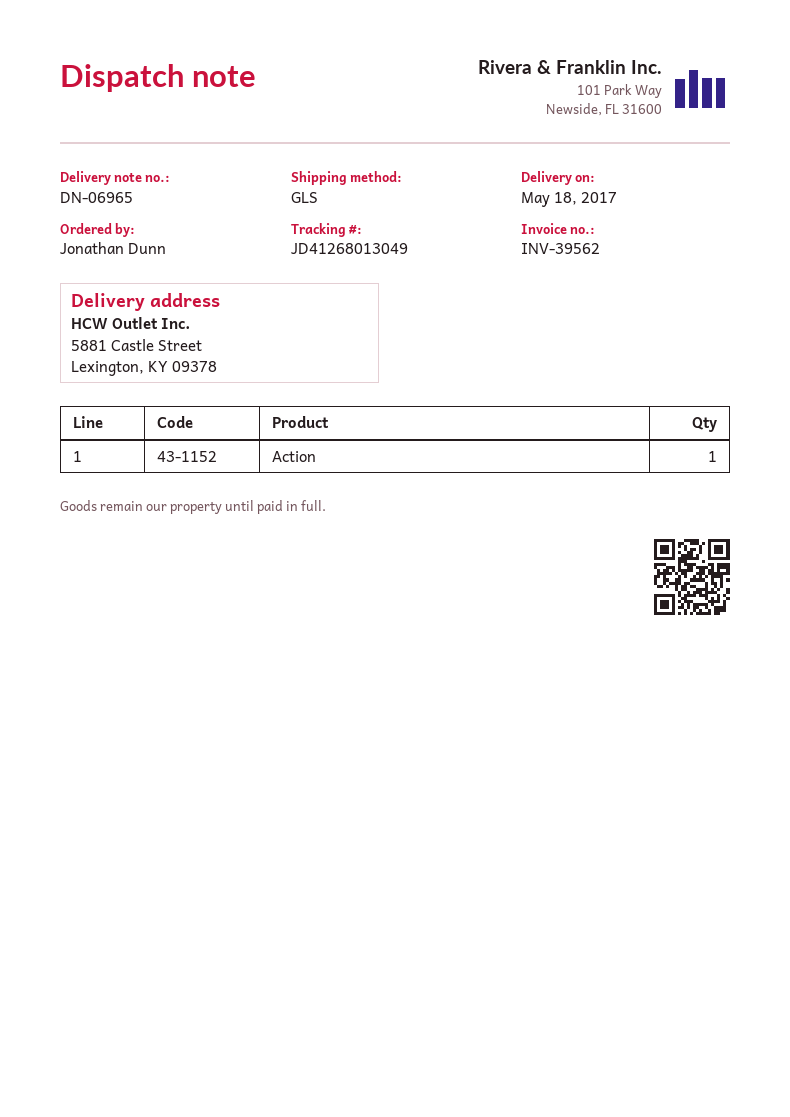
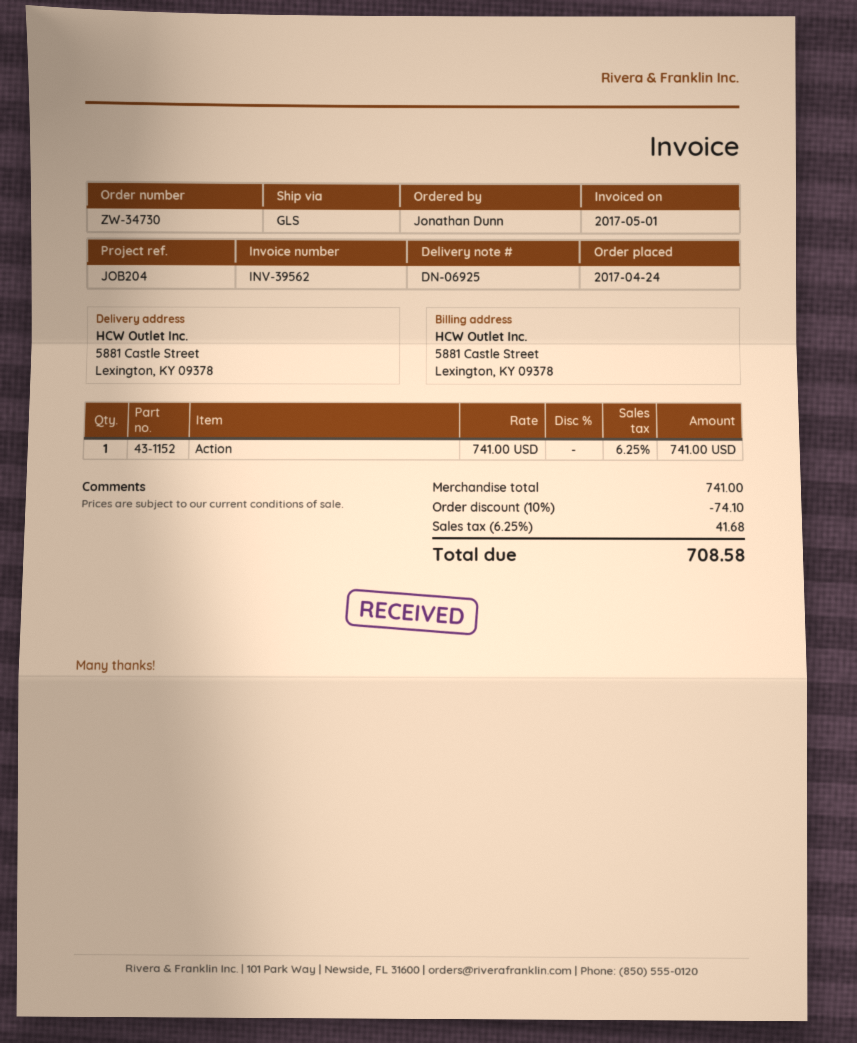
delivery note number: DN-06965 -> DN-06925

